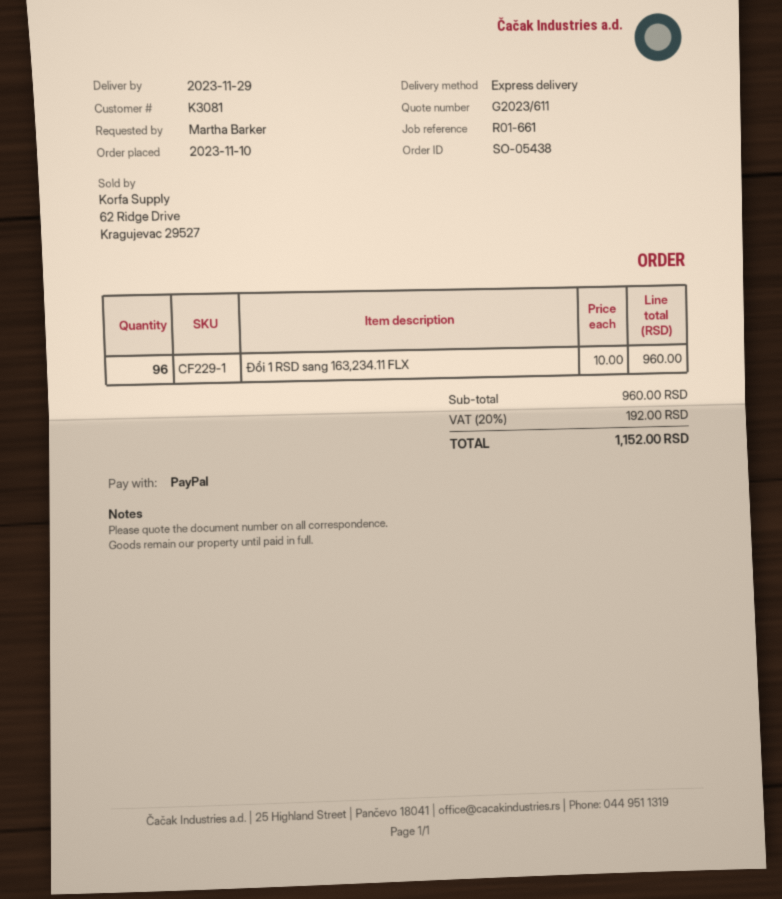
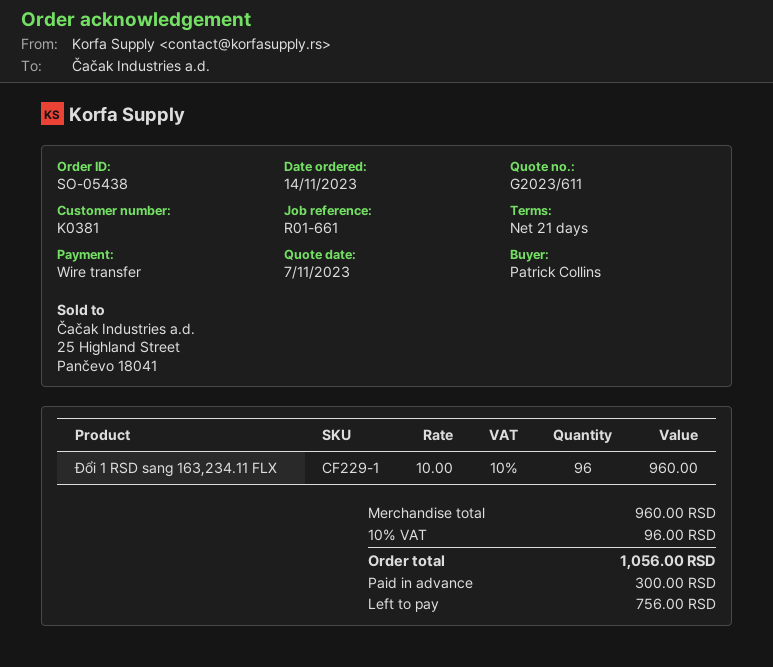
order date: 2023-11-10 -> 2023-11-14
customer number: K3081 -> K0381
ordered by: Martha Barker -> Patrick Collins
payment method: PayPal -> bank transfer
tax: 20% = 192.00 -> 10% = 96.00
total: 1152.00 -> 1056.00

